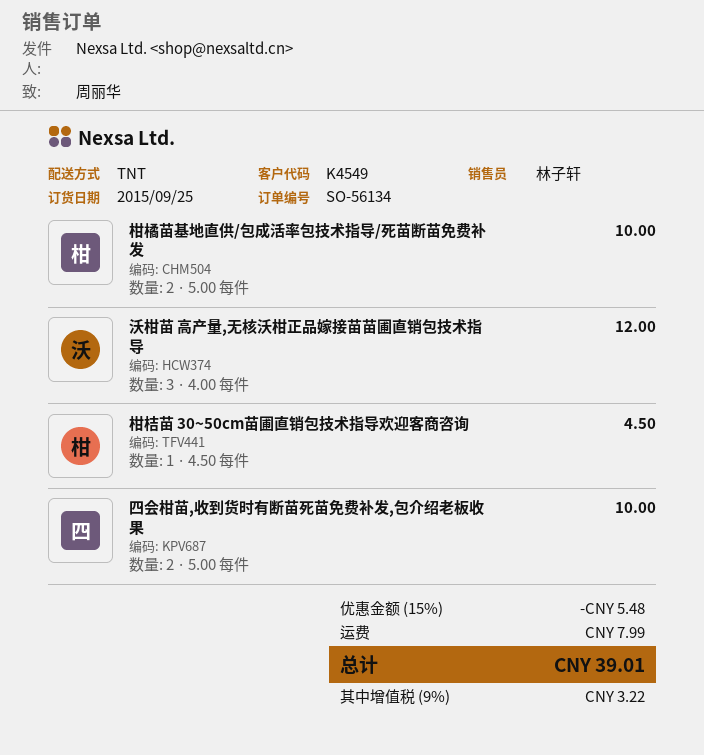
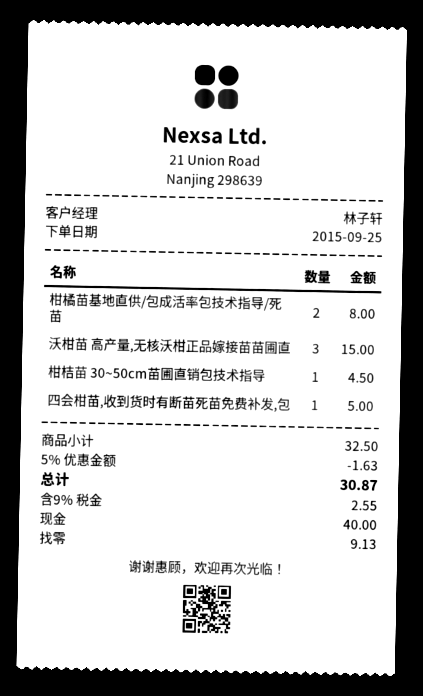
柑橘苗基地直供/包成活率包技术指导/死苗断苗免费补发: 2 for 10.00 -> 2 for 8.00
沃柑苗 高产量,无核沃柑正品嫁接苗苗圃直销包技术指导: 3 for 12.00 -> 3 for 15.00
四会柑苗,收到货时有断苗死苗免费补发,包介绍老板收果: 2 for 10.00 -> 1 for 5.00
discount: 15% = 5.48 -> 5% = 1.63
shipping: 7.99 -> none
tax: 9% = 3.22 -> 9% = 2.55
total: 39.01 -> 30.87

